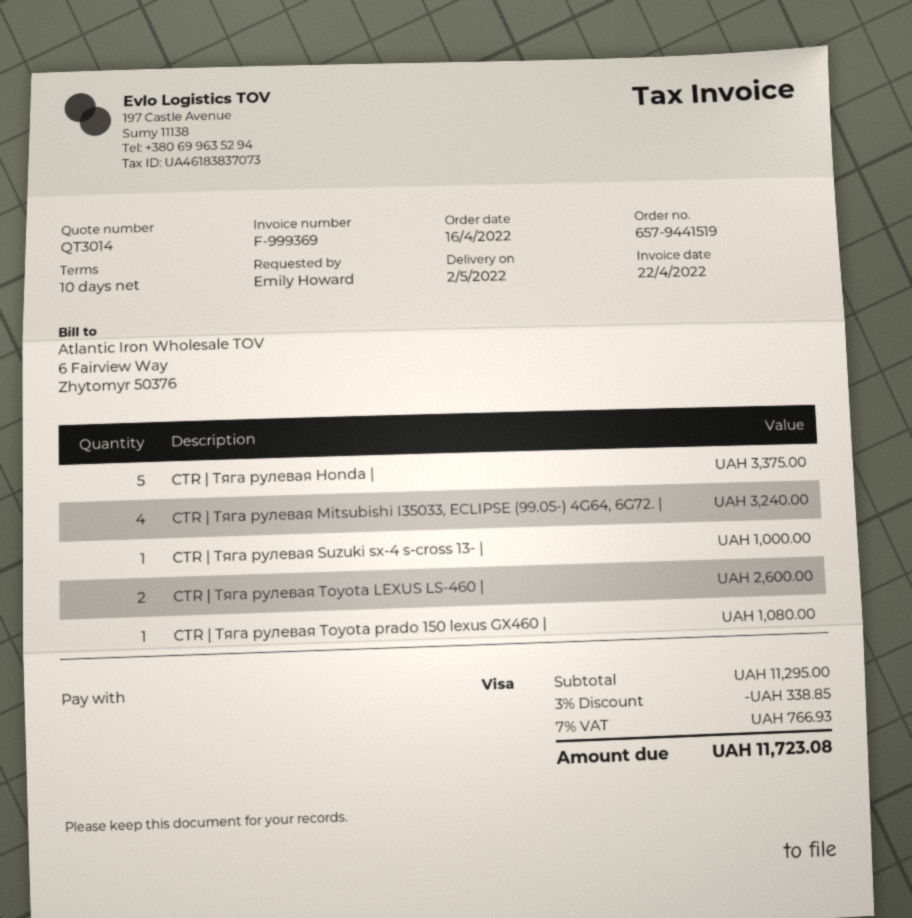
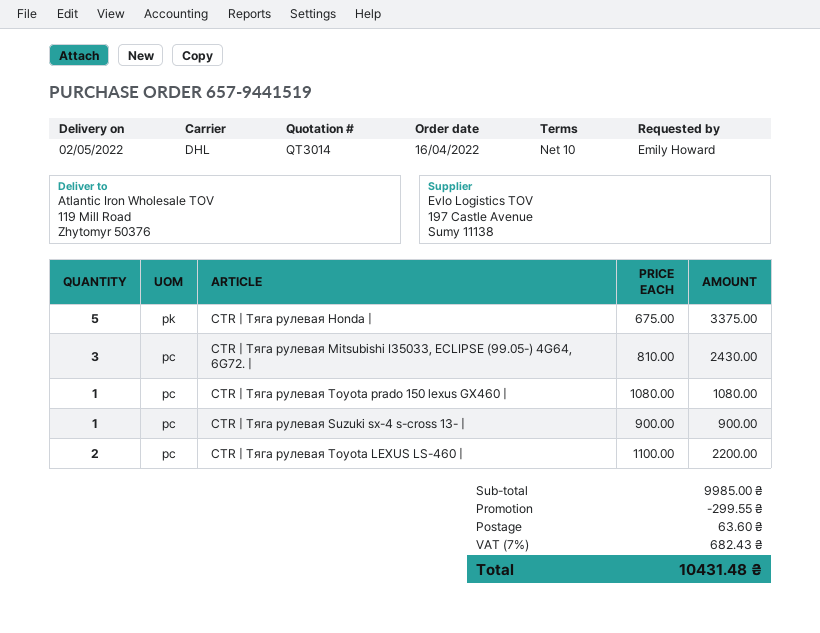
CTR | Тяга рулевая Mitsubishi I35033, ECLIPSE (99.05-) 4G64, 6G72. |: 4 for 3240.00 -> 3 for 2430.00
CTR | Тяга рулевая Suzuki sx-4 s-cross 13- |: 1 for 1000.00 -> 1 for 900.00
CTR | Тяга рулевая Toyota LEXUS LS-460 |: 2 for 2600.00 -> 2 for 2200.00
subtotal: 11295.00 -> 9985.00
discount: 338.85 -> 299.55
shipping: none -> 63.60
tax: 7% = 766.93 -> 7% = 682.43
total: 11723.08 -> 10431.48

